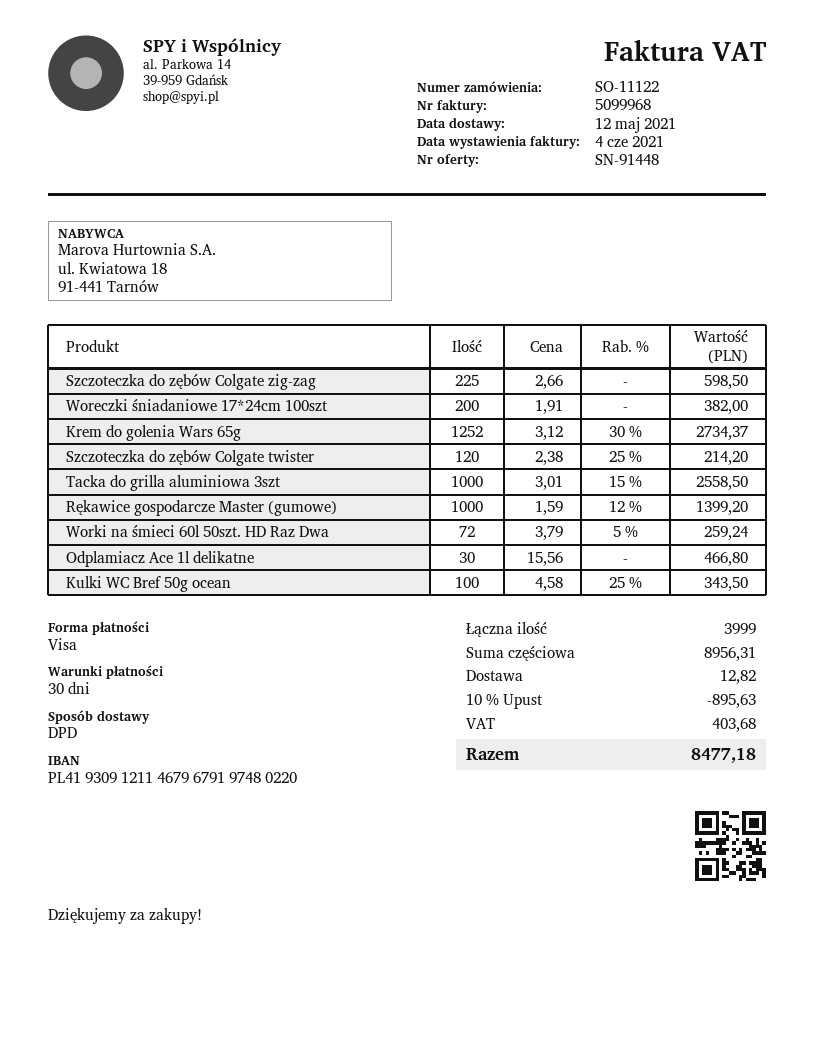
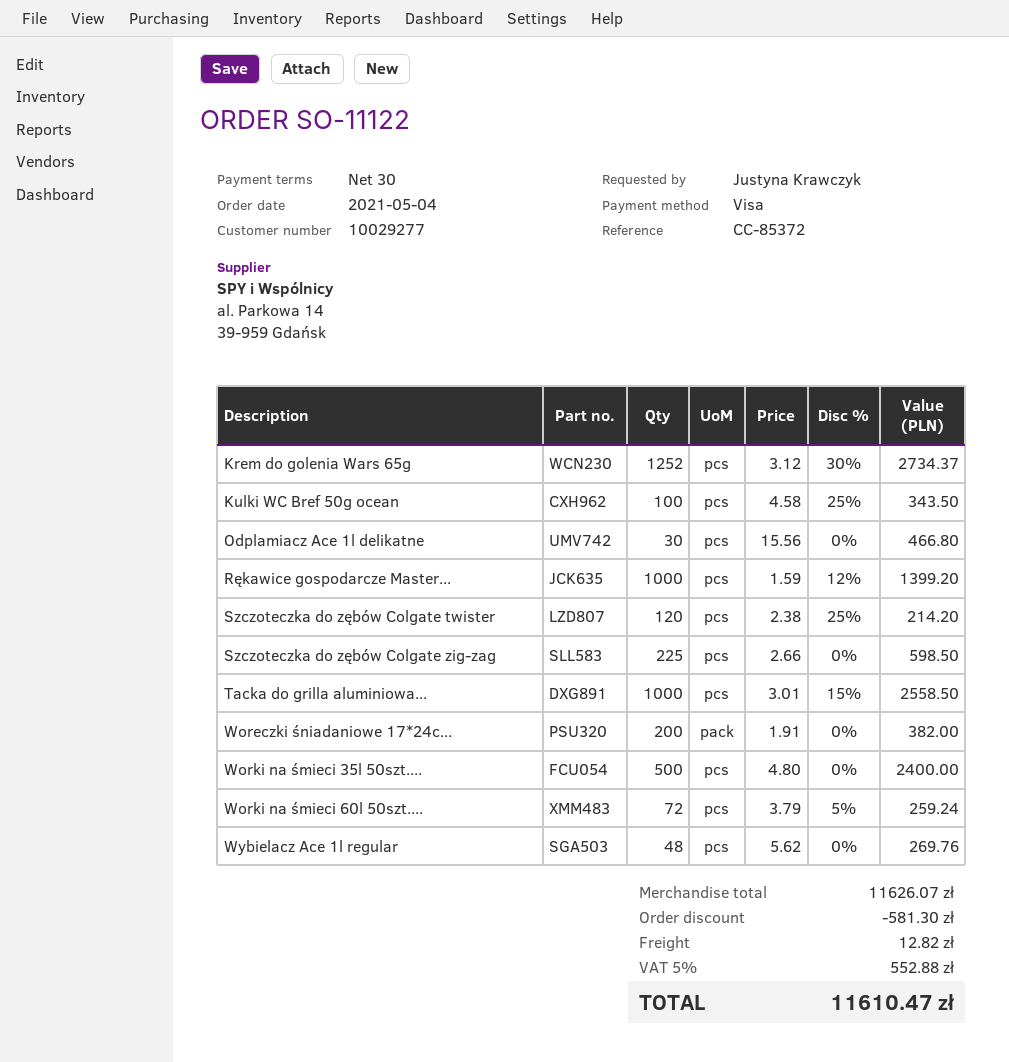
Worki na śmieci 35l 50szt....: none -> 500 x 4.80 = 2400.00
Wybielacz Ace 1l regular: none -> 48 x 5.62 = 269.76
subtotal: 8956.31 -> 11626.07
discount: 895.63 -> 581.30
tax: 403.68 -> 552.88
total: 8477.18 -> 11610.47

